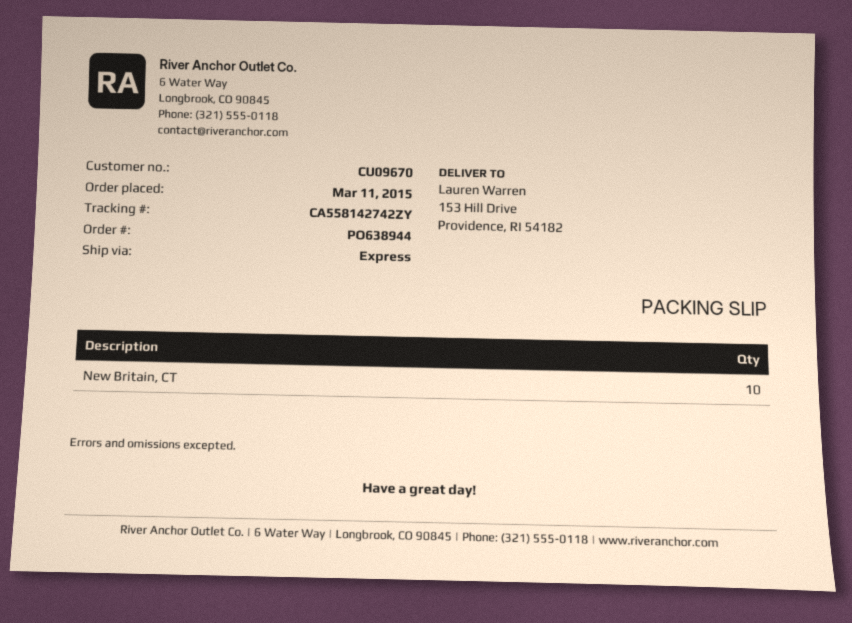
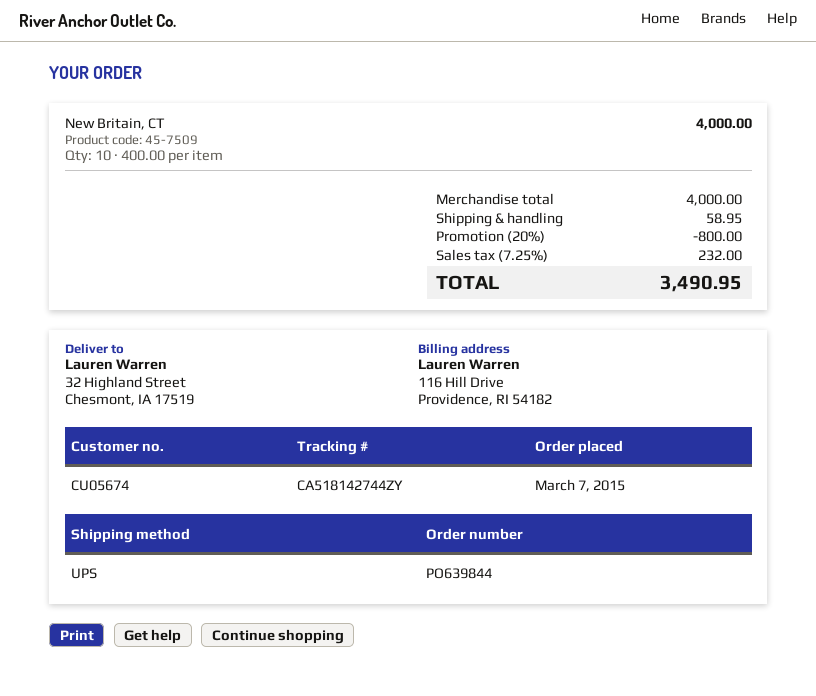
order number: PO638944 -> PO639844
order date: 2015-03-11 -> 2015-03-07
customer number: CU09670 -> CU05674
shipping method: express -> UPS
tracking number: CA558142742ZY -> CA518142744ZY
ship to: 153 Hill Drive, Providence, RI 54182 -> 32 Highland Street, Chesmont, IA 17519

